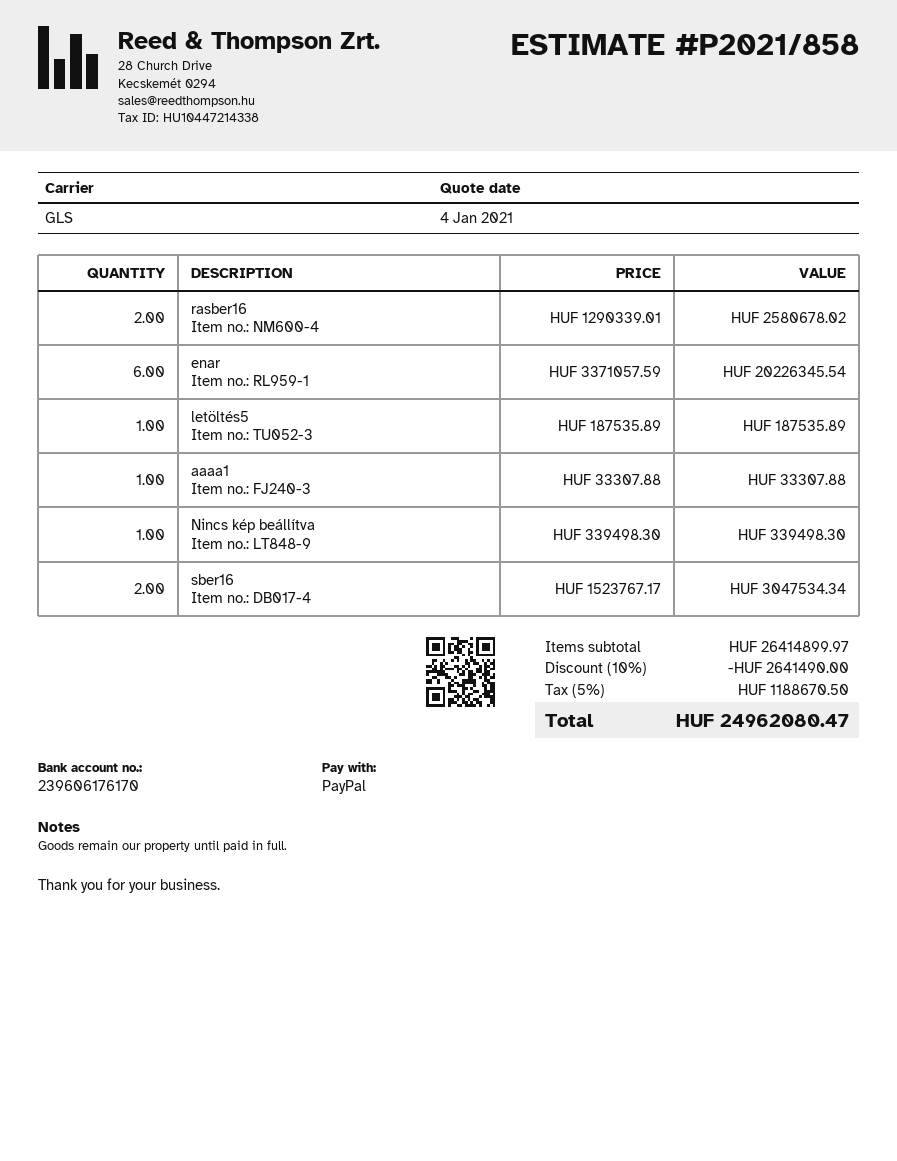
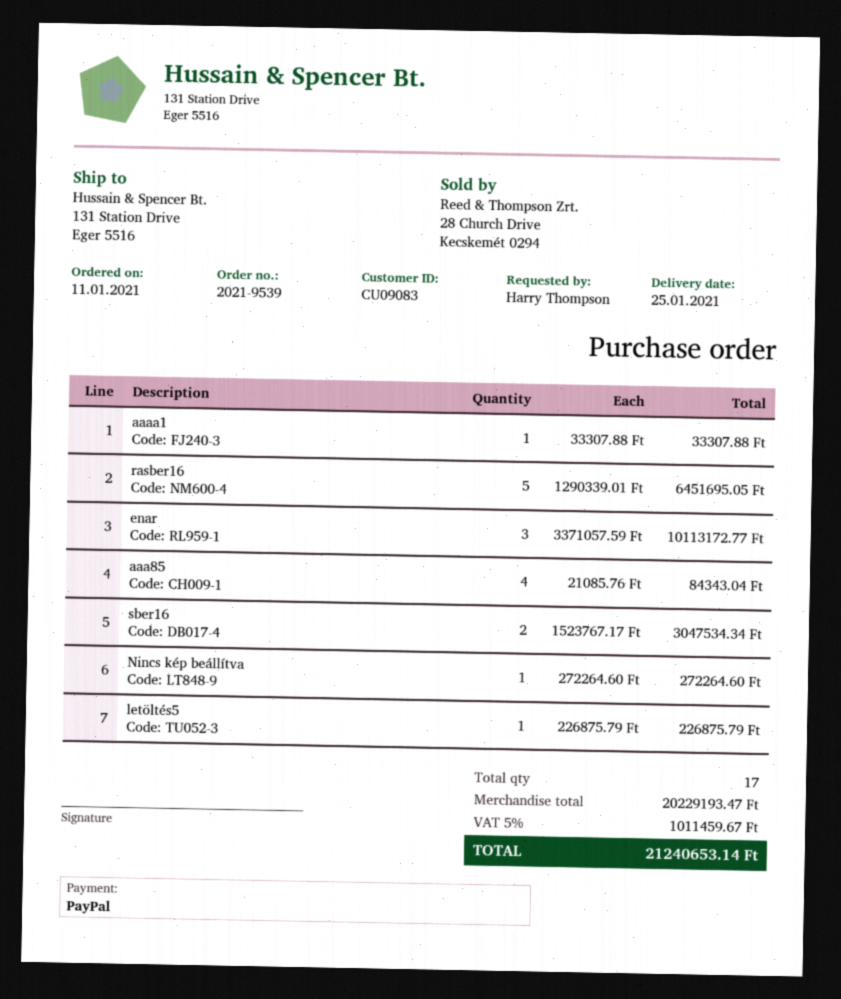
rasber16: 2 x 1290339.01 = 2580678.02 -> 5 x 1290339.01 = 6451695.05
enar: 6 x 3371057.59 = 20226345.54 -> 3 x 3371057.59 = 10113172.77
letöltés5: 1 x 187535.89 = 187535.89 -> 1 x 226875.79 = 226875.79
Nincs kép beállítva: 1 x 339498.30 = 339498.30 -> 1 x 272264.60 = 272264.60
aaa85: none -> 4 x 21085.76 = 84343.04
subtotal: 26414899.97 -> 20229193.47
discount: 10% = 2641490.00 -> none
tax: 5% = 1188670.50 -> 5% = 1011459.67
total: 24962080.47 -> 21240653.14

